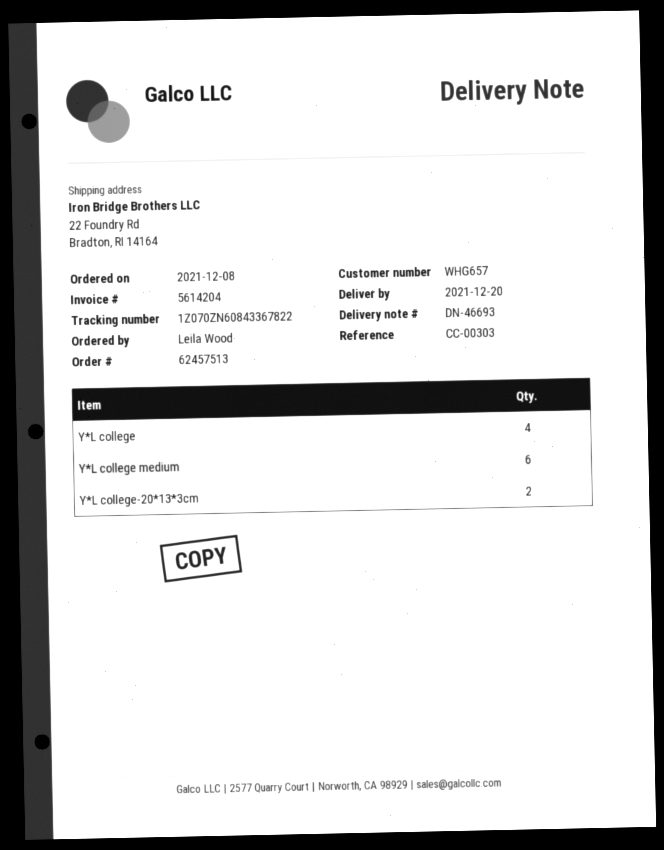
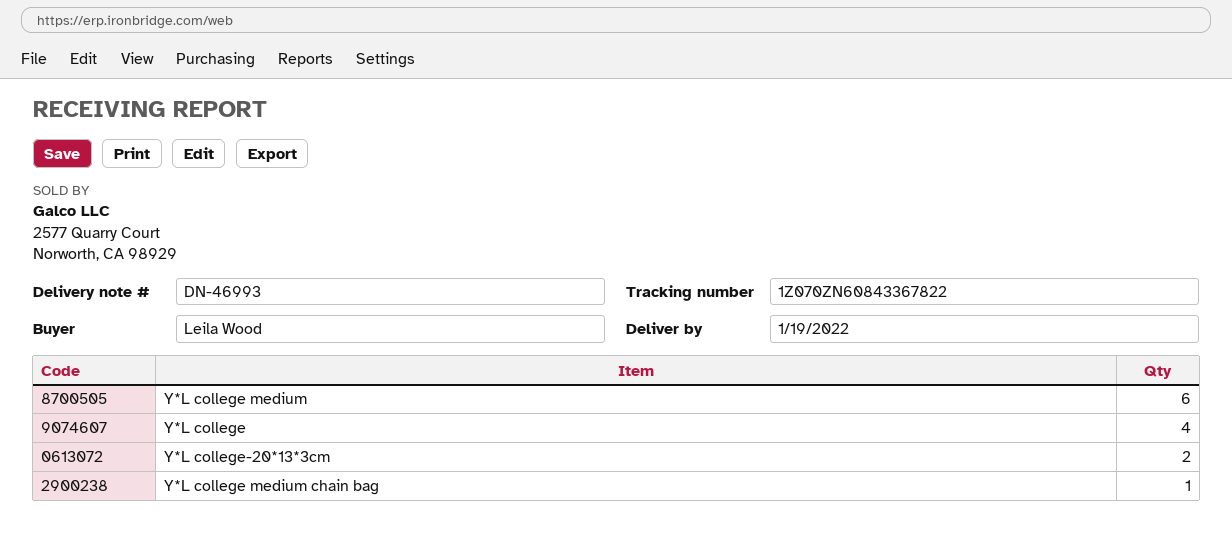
delivery note number: DN-46693 -> DN-46993
delivery date: 2021-12-20 -> 2022-01-19
Y*L college medium chain bag: none -> 1

